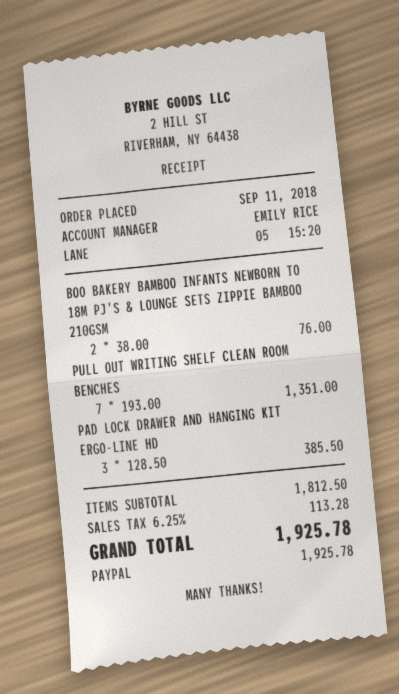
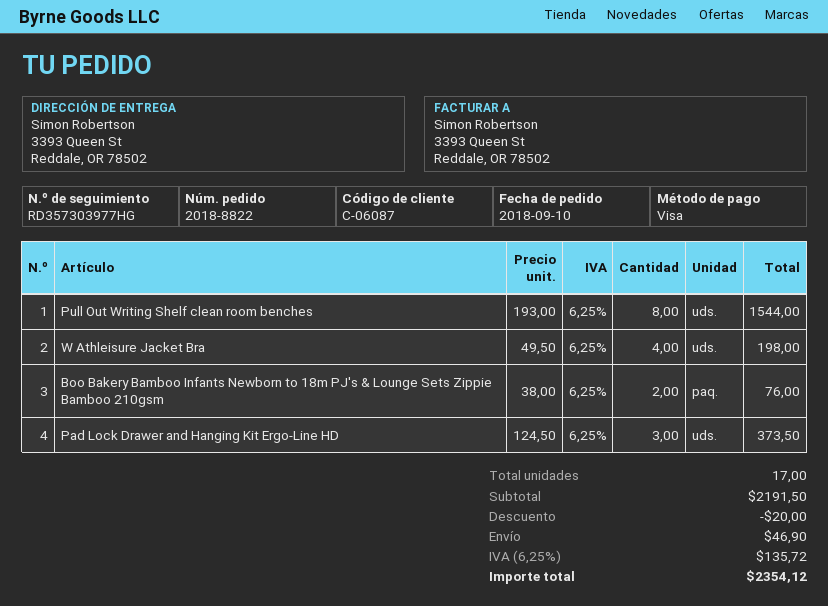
order date: 2018-09-11 -> 2018-09-10
payment method: PayPal -> Visa
PULL OUT WRITING SHELF CLEAN ROOM BENCHES: 7 x 193.00 = 1351.00 -> 8 x 193.00 = 1544.00
PAD LOCK DRAWER AND HANGING KIT ERGO-LINE HD: 3 x 128.50 = 385.50 -> 3 x 124.50 = 373.50
W Athleisure Jacket Bra: none -> 4 x 49.50 = 198.00
subtotal: 1812.50 -> 2191.50
discount: none -> 20.00
shipping: none -> 46.90
tax: 6.25% = 113.28 -> 6.25% = 135.72
total: 1925.78 -> 2354.12

